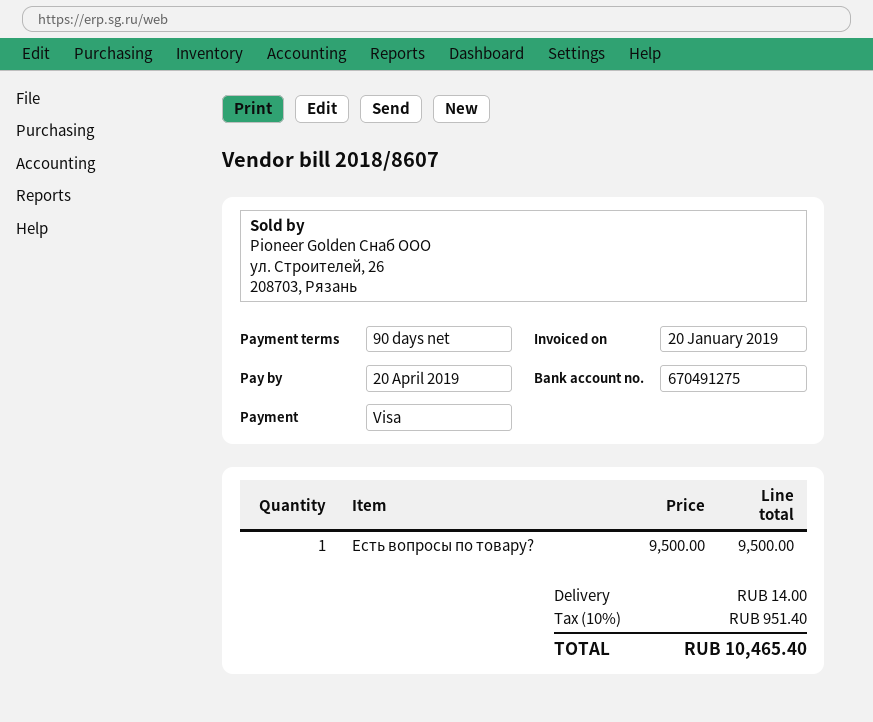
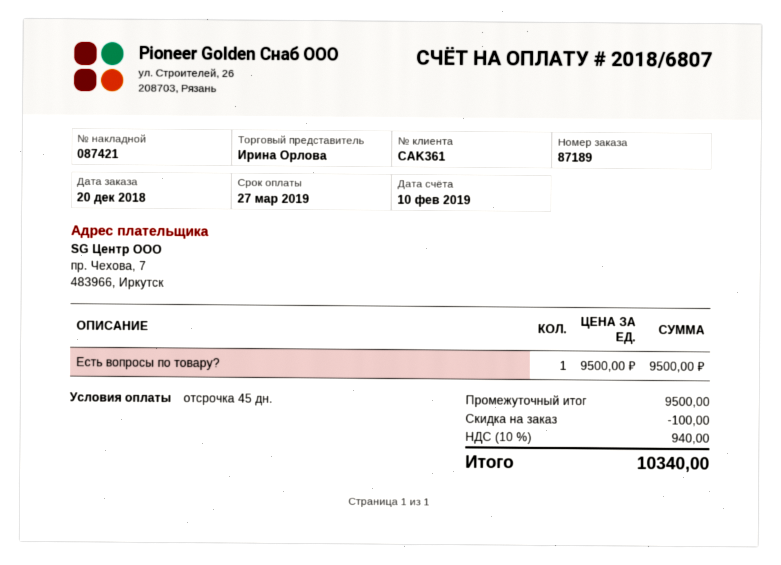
invoice number: 2018/8607 -> 2018/6807
invoice date: 2019-01-20 -> 2019-02-10
payment terms: 90 days -> 45 days
due date: 2019-04-20 -> 2019-03-27
discount: none -> 100.00
shipping: 14.00 -> none
tax: 10% = 951.40 -> 10% = 940.00
total: 10465.40 -> 10340.00

